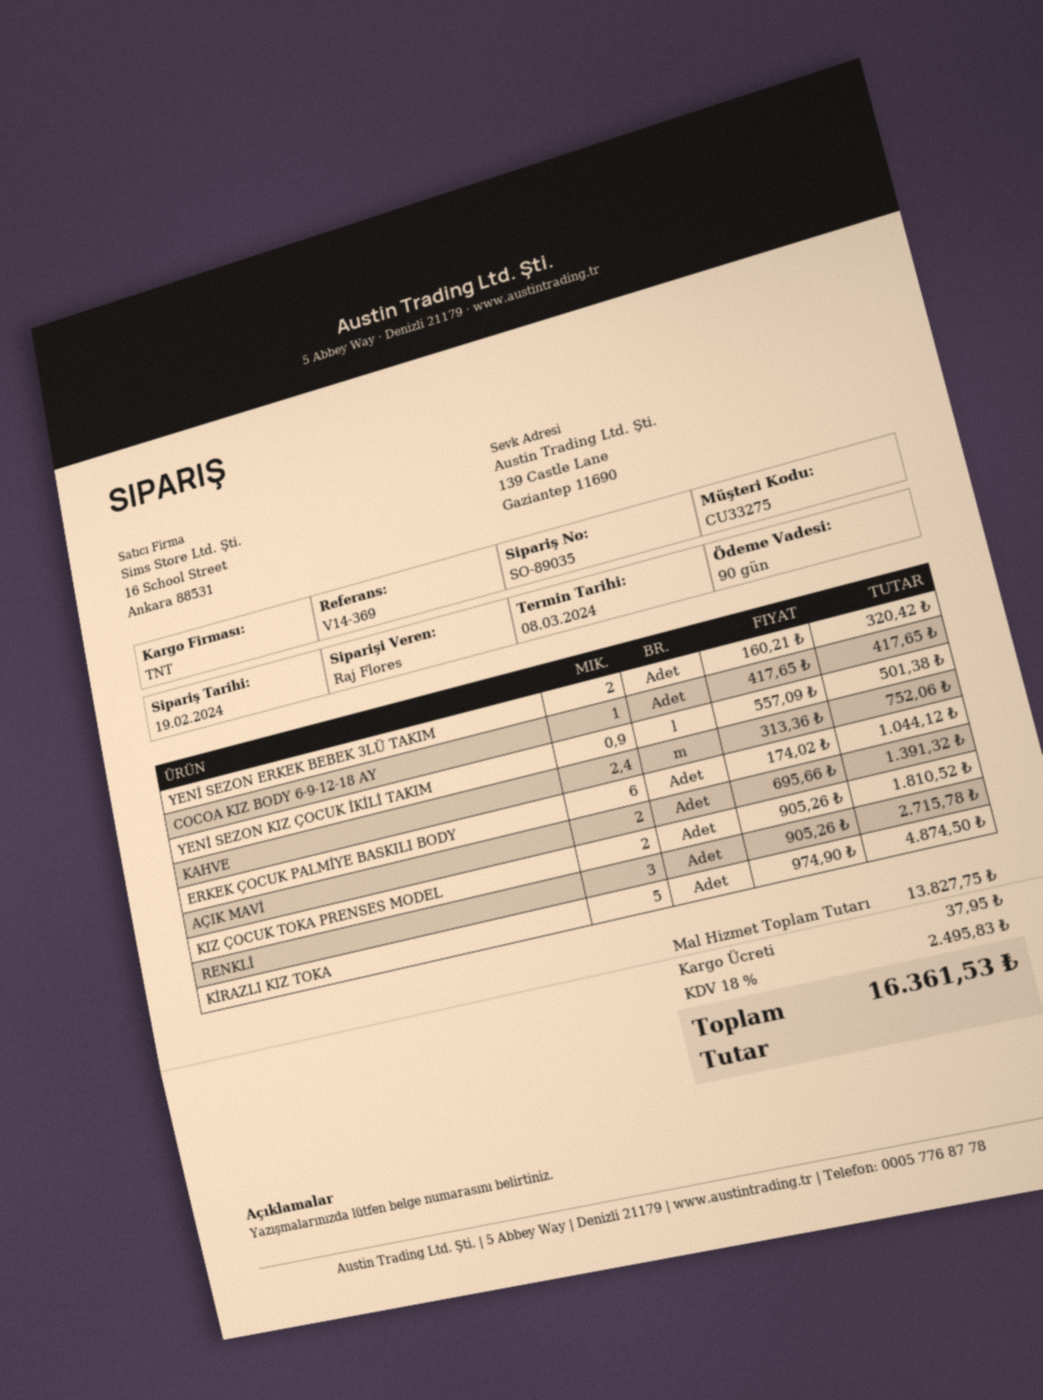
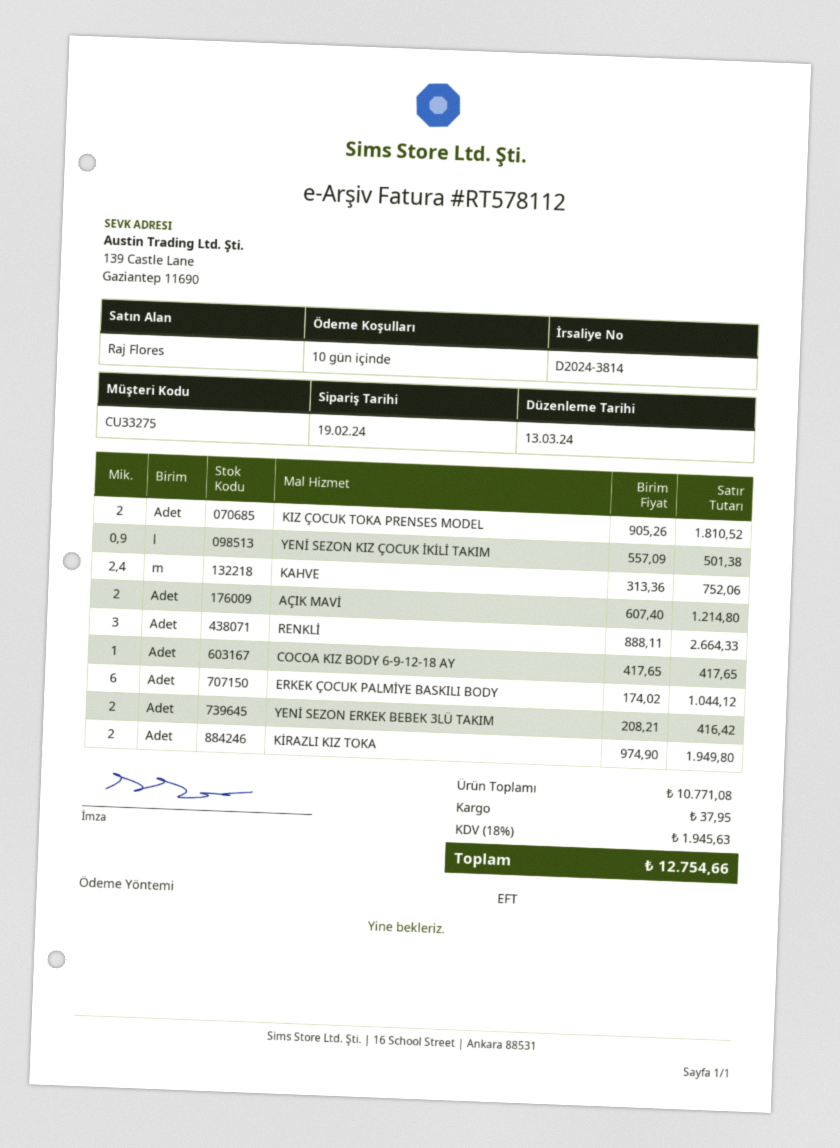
payment terms: 90 days -> 10 days
YENİ SEZON ERKEK BEBEK 3LÜ TAKIM: 2 x 160.21 = 320.42 -> 2 x 208.21 = 416.42
AÇIK MAVİ: 2 x 695.66 = 1391.32 -> 2 x 607.40 = 1214.80
RENKLİ: 3 x 905.26 = 2715.78 -> 3 x 888.11 = 2664.33
KİRAZLI KIZ TOKA: 5 x 974.90 = 4874.50 -> 2 x 974.90 = 1949.80
subtotal: 13827.75 -> 10771.08
tax: 18% = 2495.83 -> 18% = 1945.63
total: 16361.53 -> 12754.66

